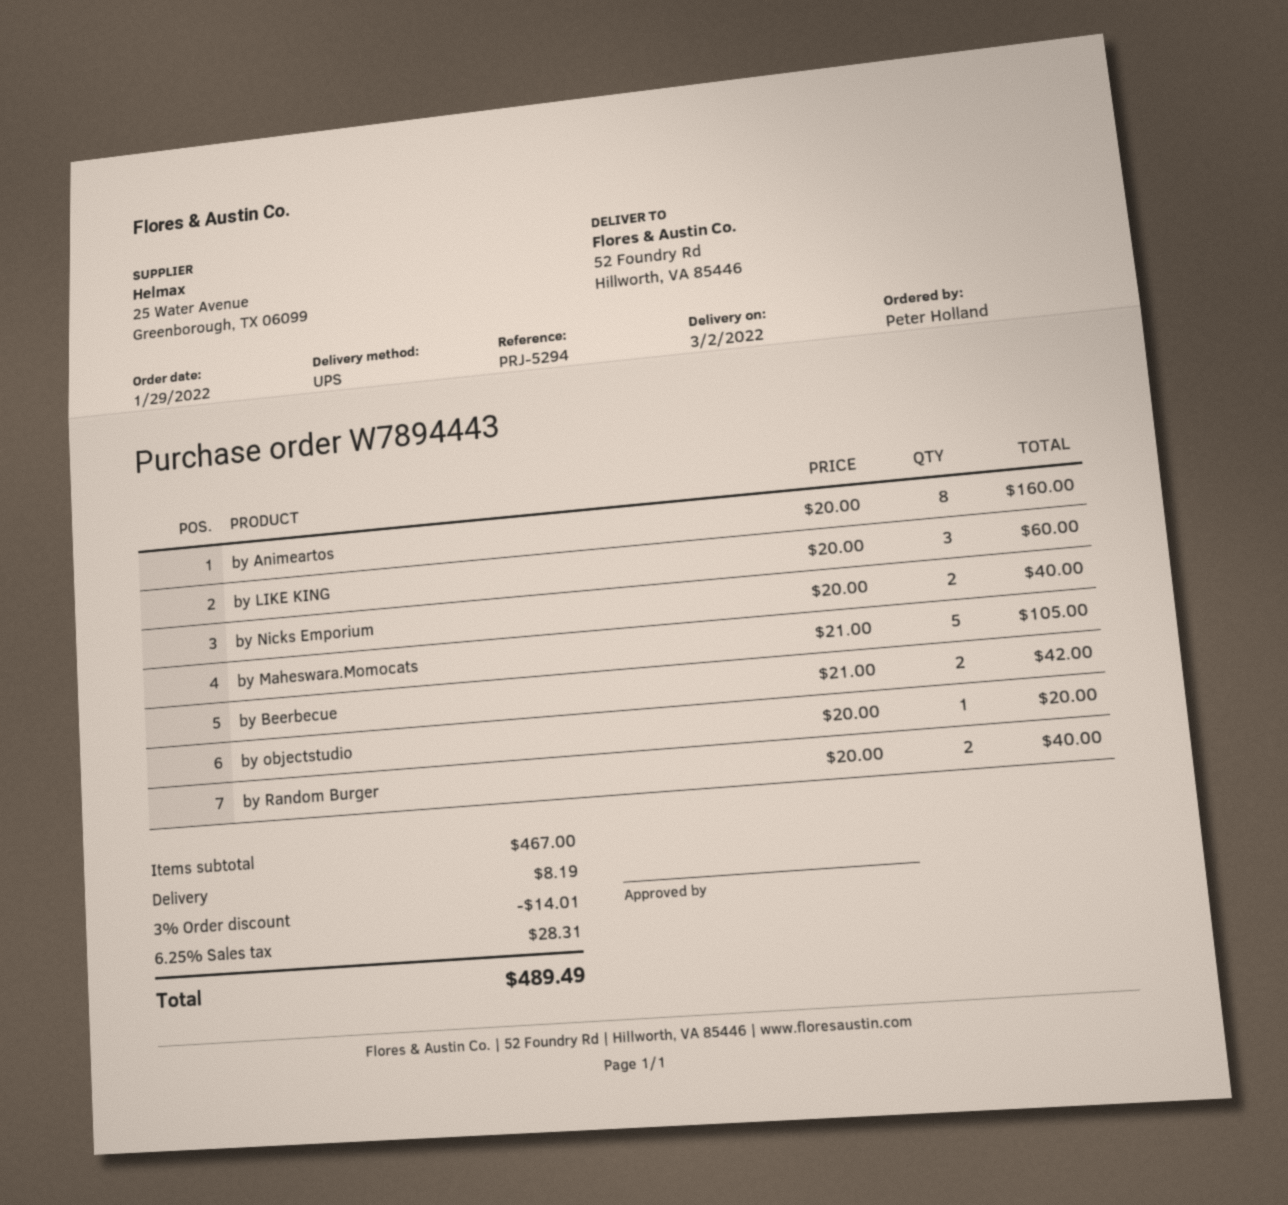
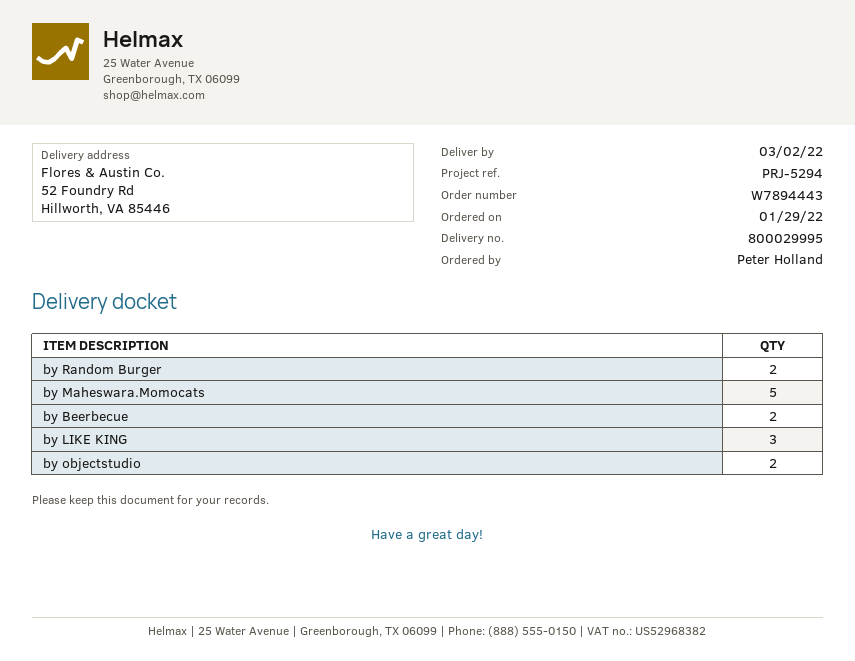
by Animeartos: 8 -> none
by Nicks Emporium: 2 -> none
by objectstudio: 1 -> 2

